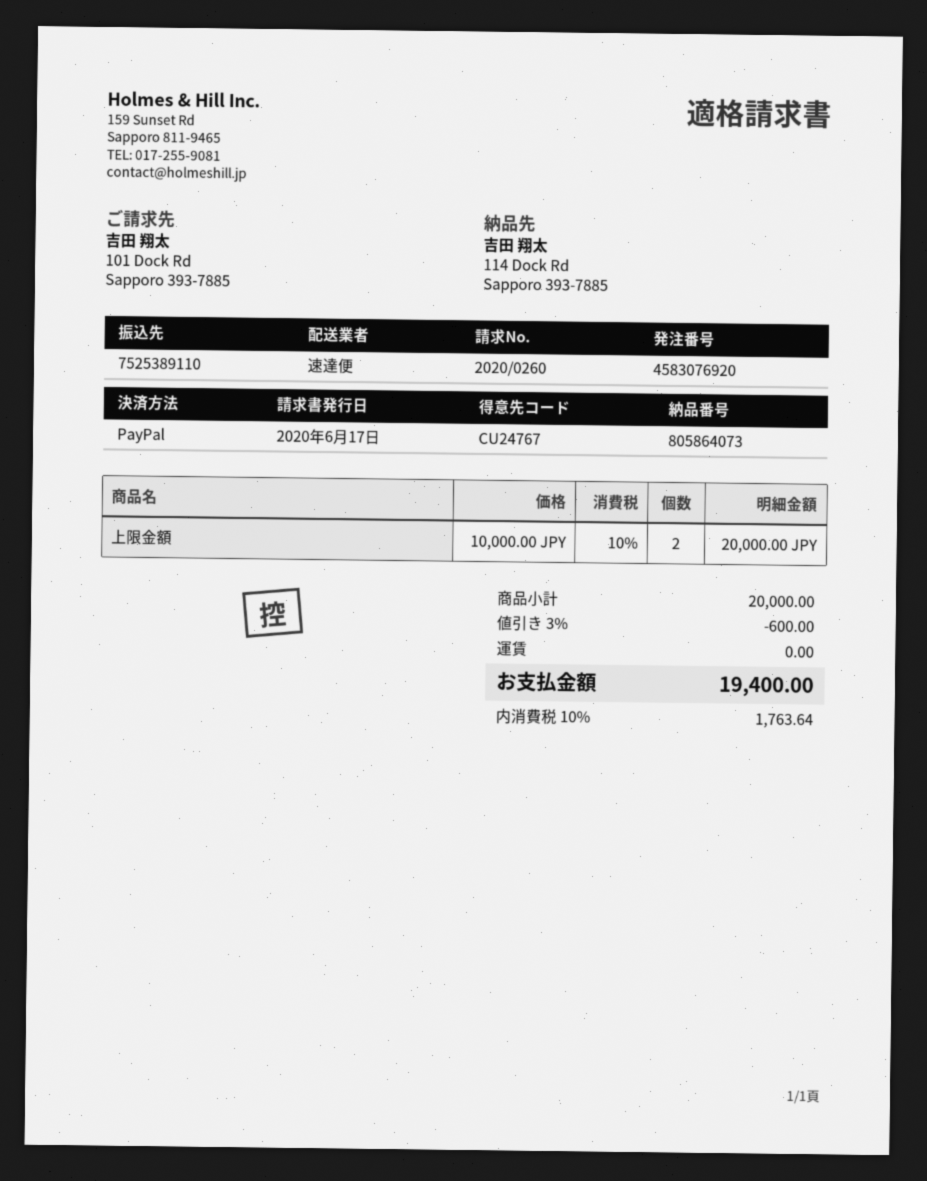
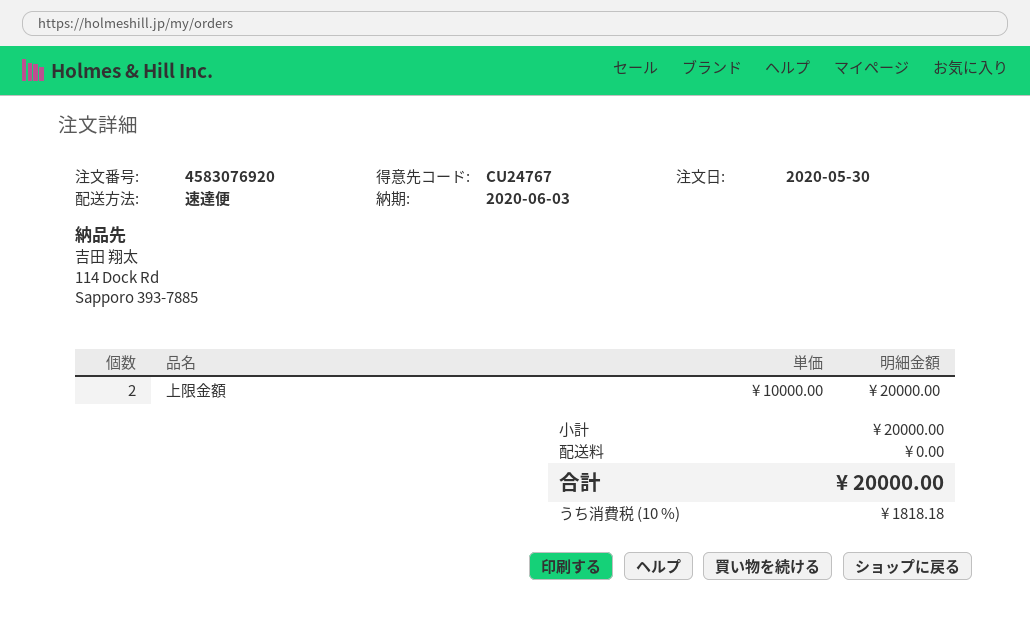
discount: 3% = 600.00 -> none
tax: 10% = 1763.64 -> 10% = 1818.18
total: 19400.00 -> 20000.00

